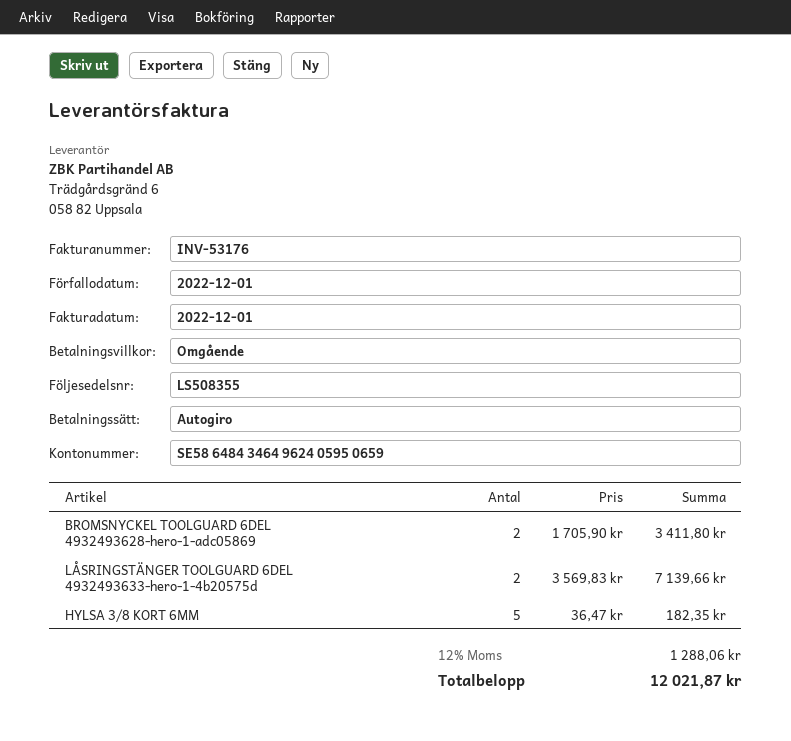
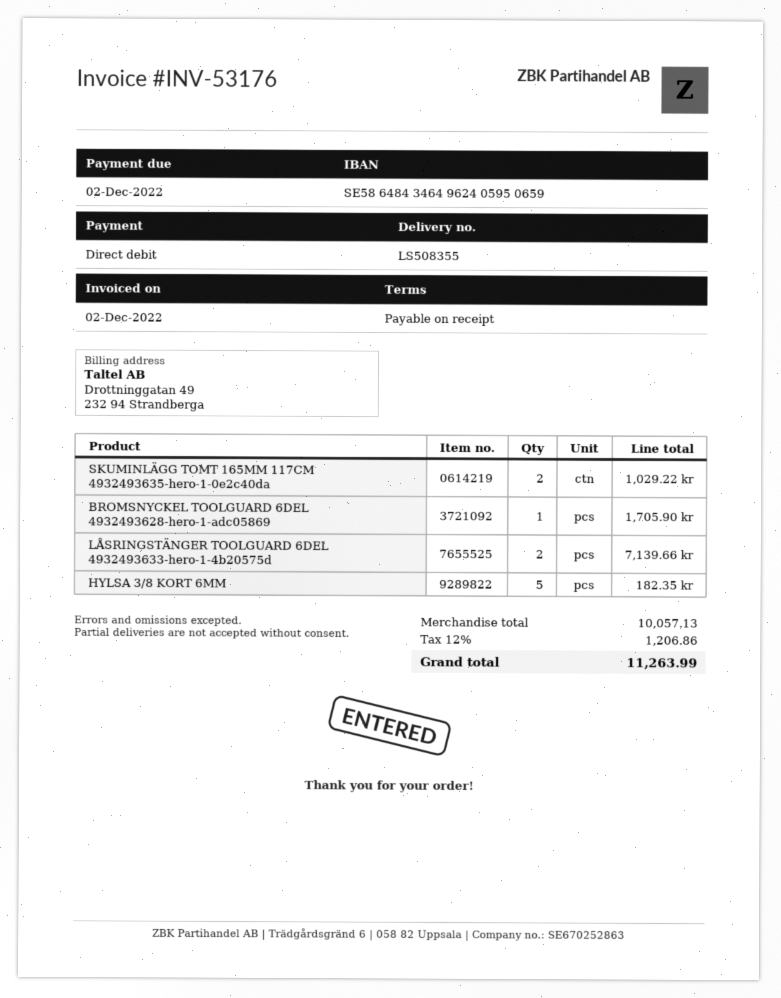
invoice date: 2022-12-01 -> 2022-12-02
due date: 2022-12-01 -> 2022-12-02
BROMSNYCKEL TOOLGUARD 6DEL 4932493628-hero-1-adc05869: 2 for 3411.80 -> 1 for 1705.90
SKUMINLÄGG TOMT 165MM 117CM 4932493635-hero-1-0e2c40da: none -> 2 for 1029.22
tax: 12% = 1288.06 -> 12% = 1206.86
total: 12021.87 -> 11263.99

